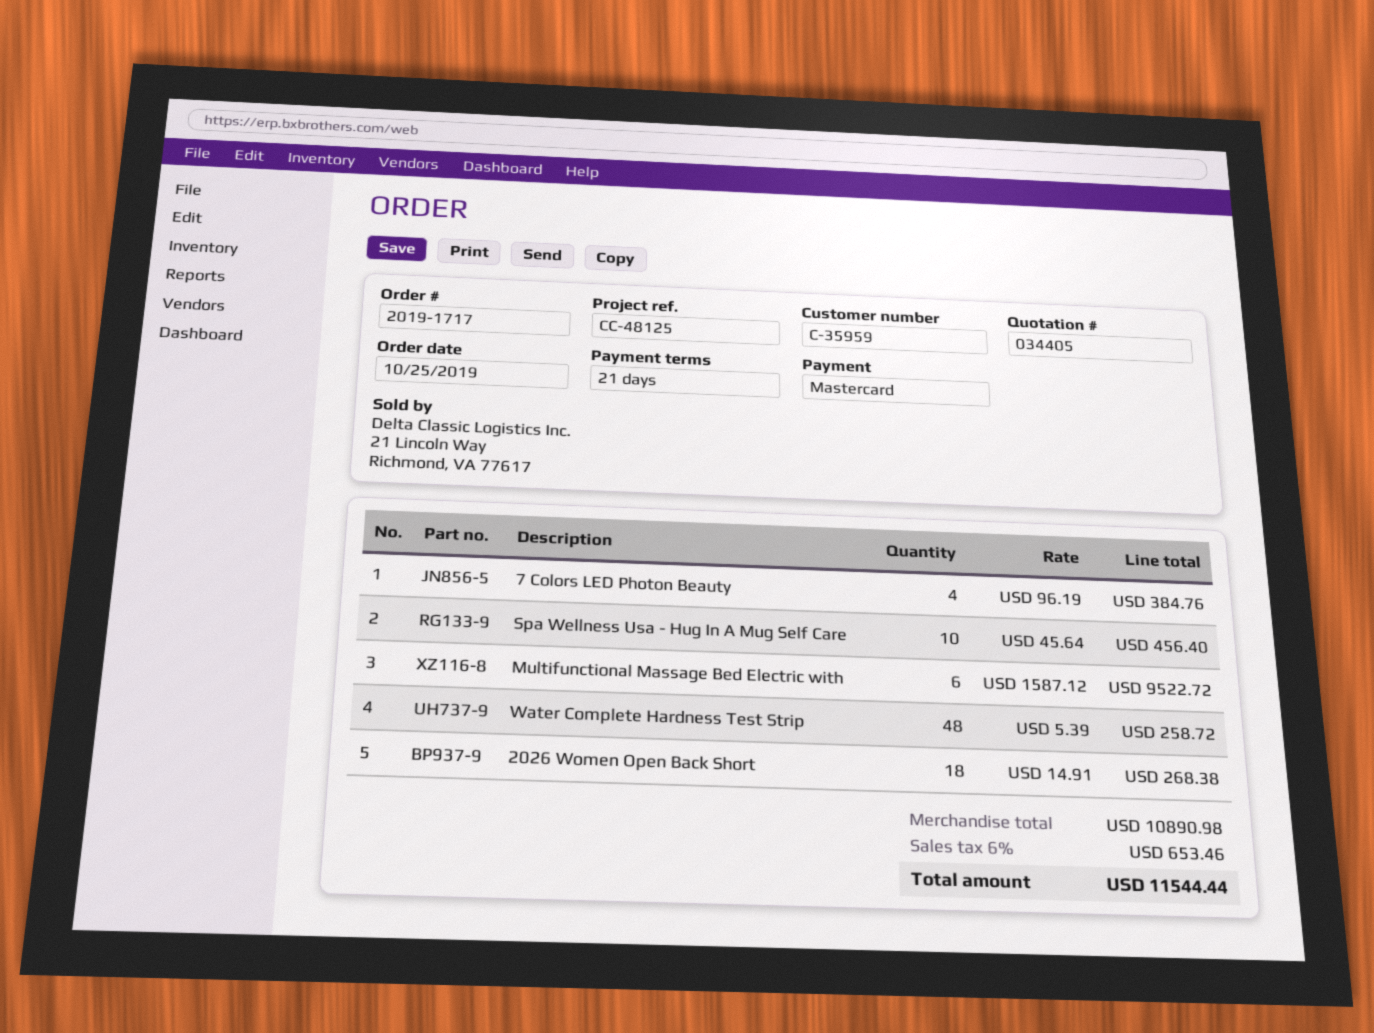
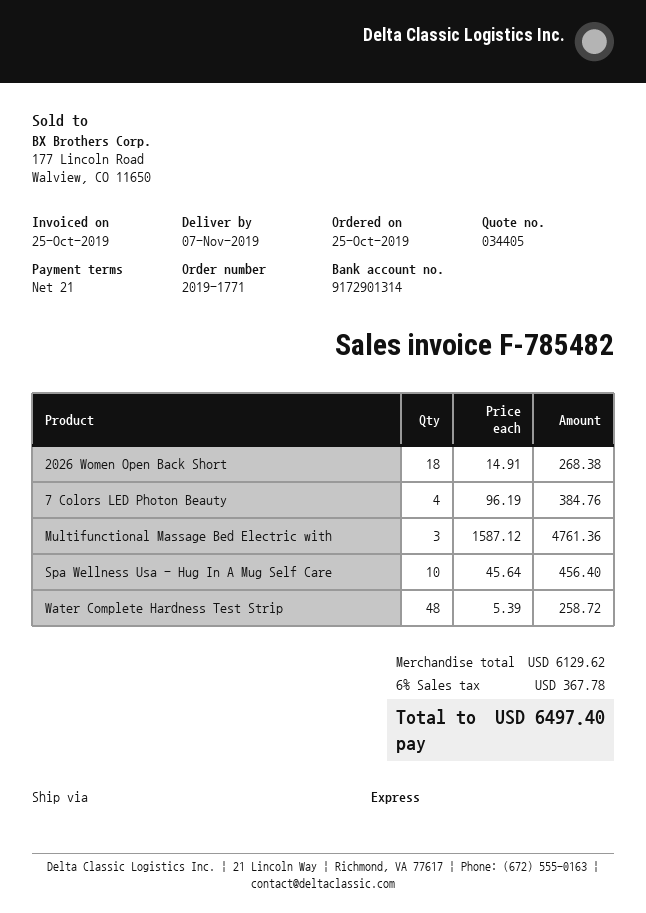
order number: 2019-1717 -> 2019-1771
Multifunctional Massage Bed Electric with: 6 x 1587.12 = 9522.72 -> 3 x 1587.12 = 4761.36
subtotal: 10890.98 -> 6129.62
tax: 6% = 653.46 -> 6% = 367.78
total: 11544.44 -> 6497.40

